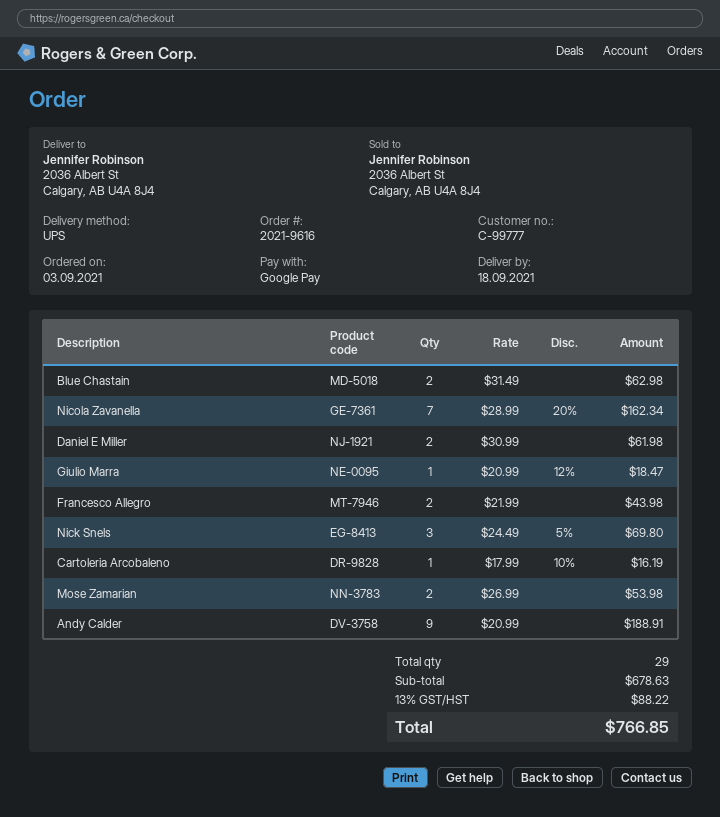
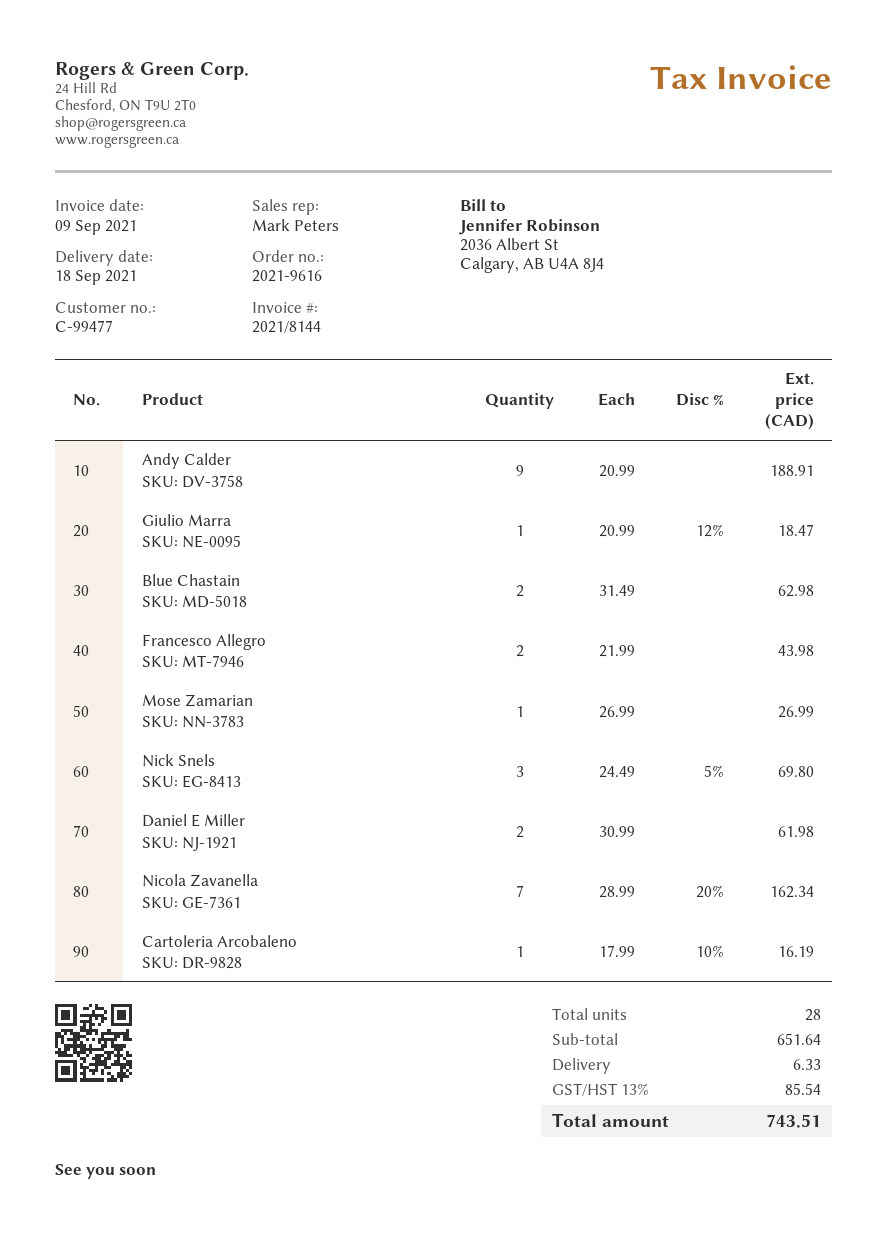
customer number: C-99777 -> C-99477
Mose Zamarian: 2 x 26.99 = 53.98 -> 1 x 26.99 = 26.99
total quantity: 29 -> 28
subtotal: 678.63 -> 651.64
shipping: none -> 6.33
tax: 13% = 88.22 -> 13% = 85.54
total: 766.85 -> 743.51

